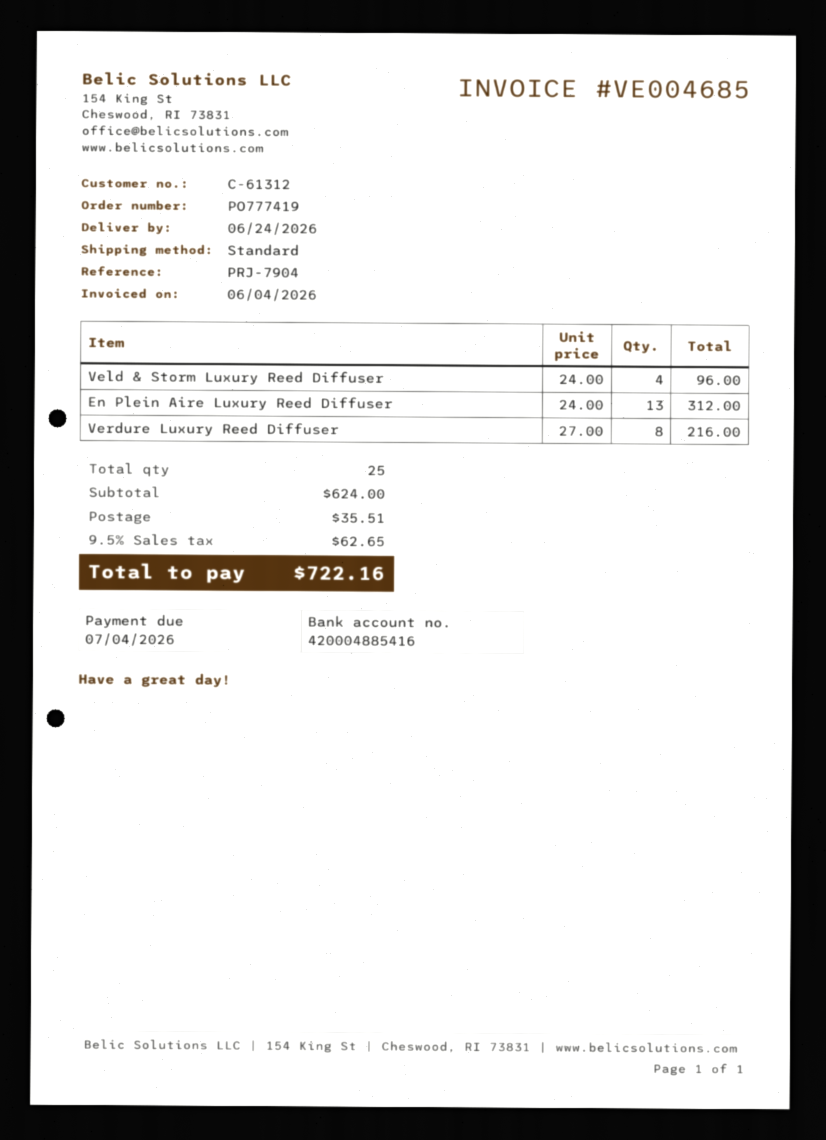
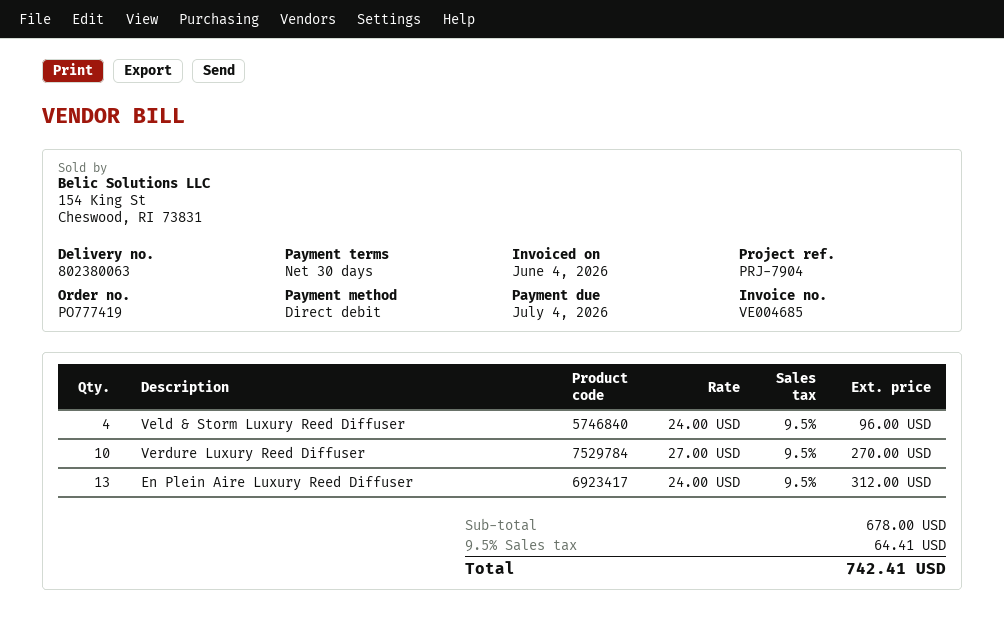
Verdure Luxury Reed Diffuser: 8 x 27.00 = 216.00 -> 10 x 27.00 = 270.00
subtotal: 624.00 -> 678.00
shipping: 35.51 -> none
tax: 9.5% = 62.65 -> 9.5% = 64.41
total: 722.16 -> 742.41

